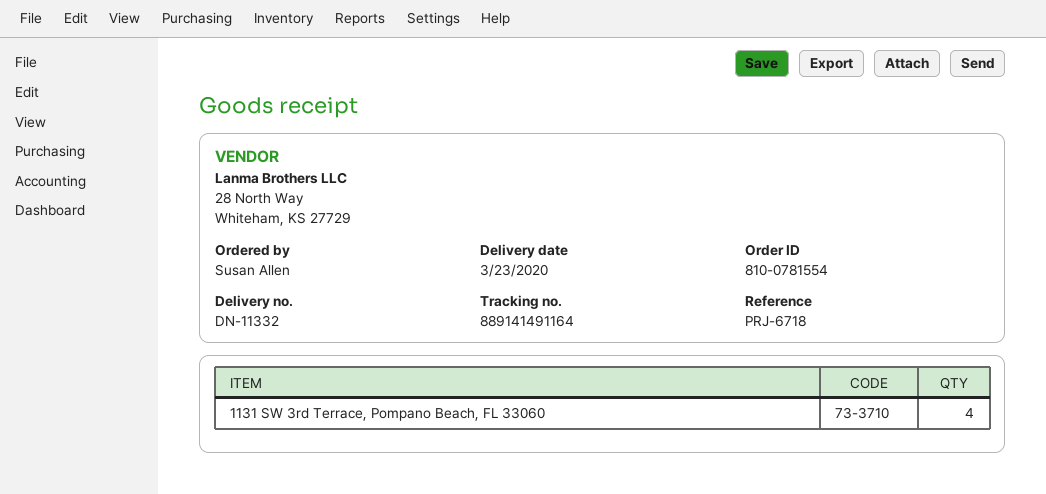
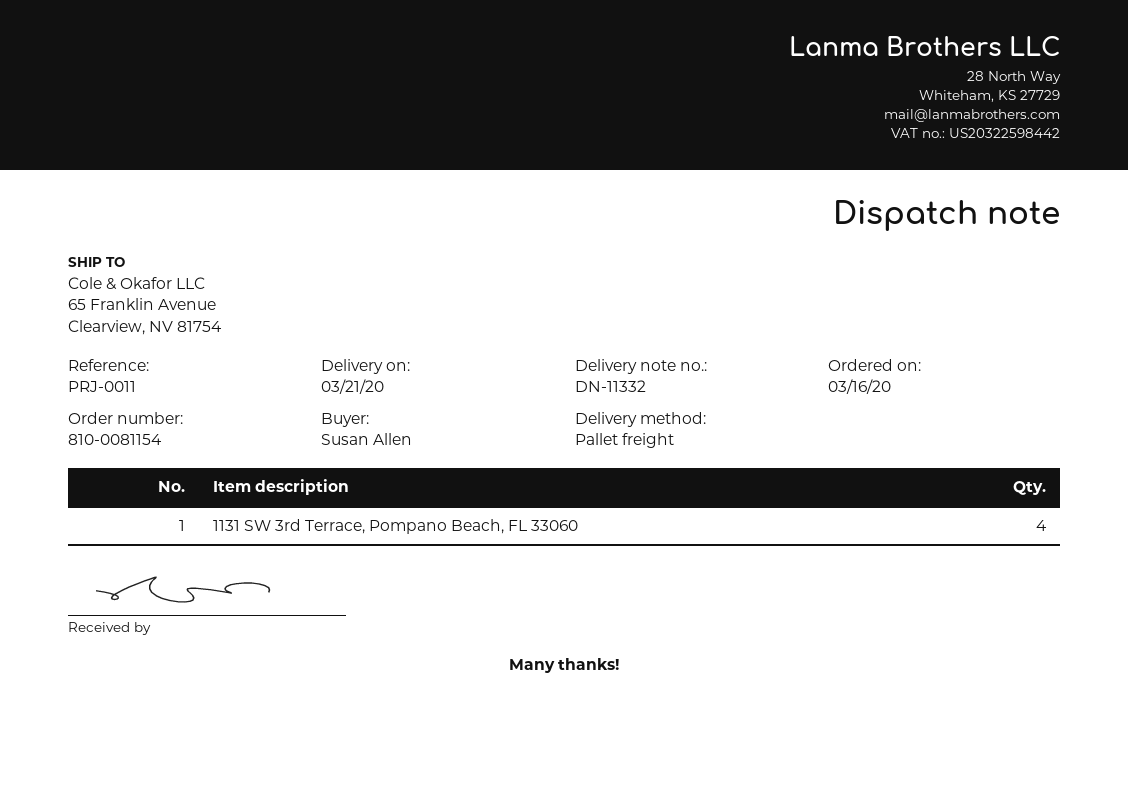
order number: 810-0781554 -> 810-0081154
delivery date: 2020-03-23 -> 2020-03-21
reference: PRJ-6718 -> PRJ-0011

